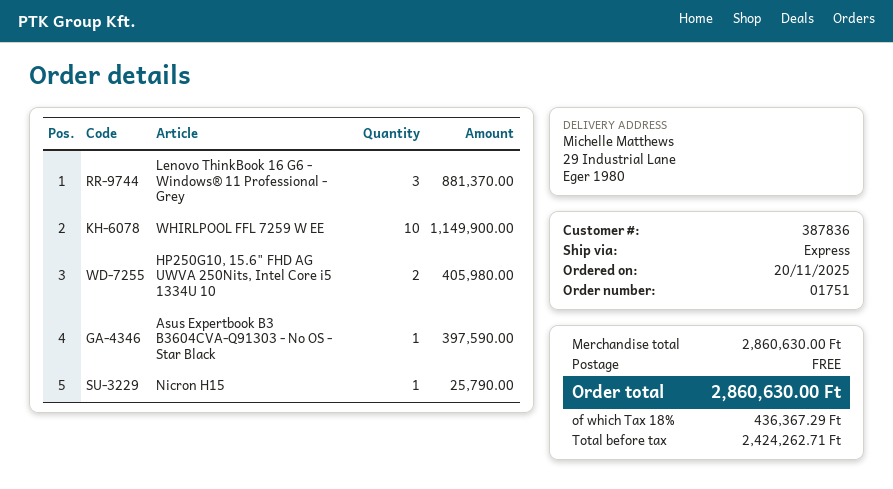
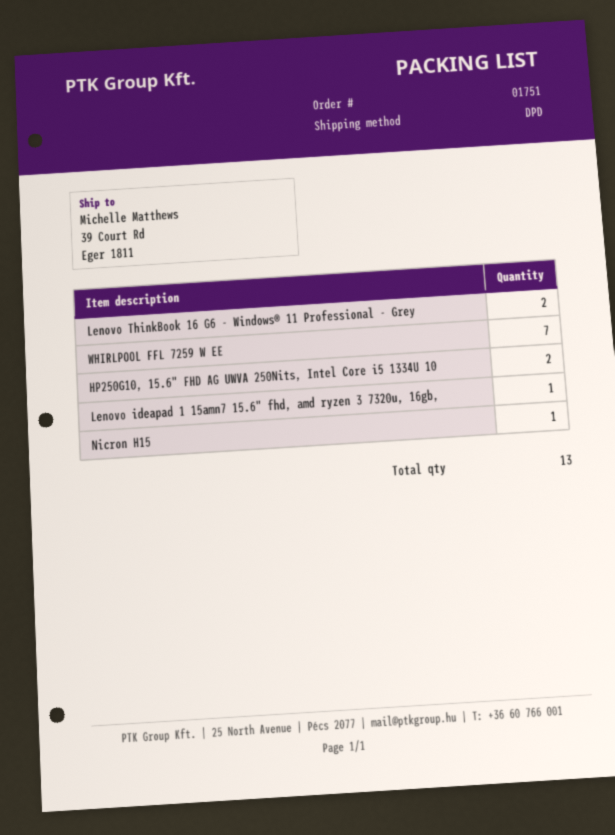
shipping method: express -> DPD
ship to: 29 Industrial Lane, Eger 1980 -> 39 Court Rd, Eger 1811
Lenovo ThinkBook 16 G6 - Windows® 11 Professional - Grey: 3 -> 2
WHIRLPOOL FFL 7259 W EE: 10 -> 7
Asus Expertbook B3 B3604CVA-Q91303 - No OS - Star Black: 1 -> none
Lenovo ideapad 1 15amn7 15.6" fhd, amd ryzen 3 7320u, 16gb,: none -> 1

